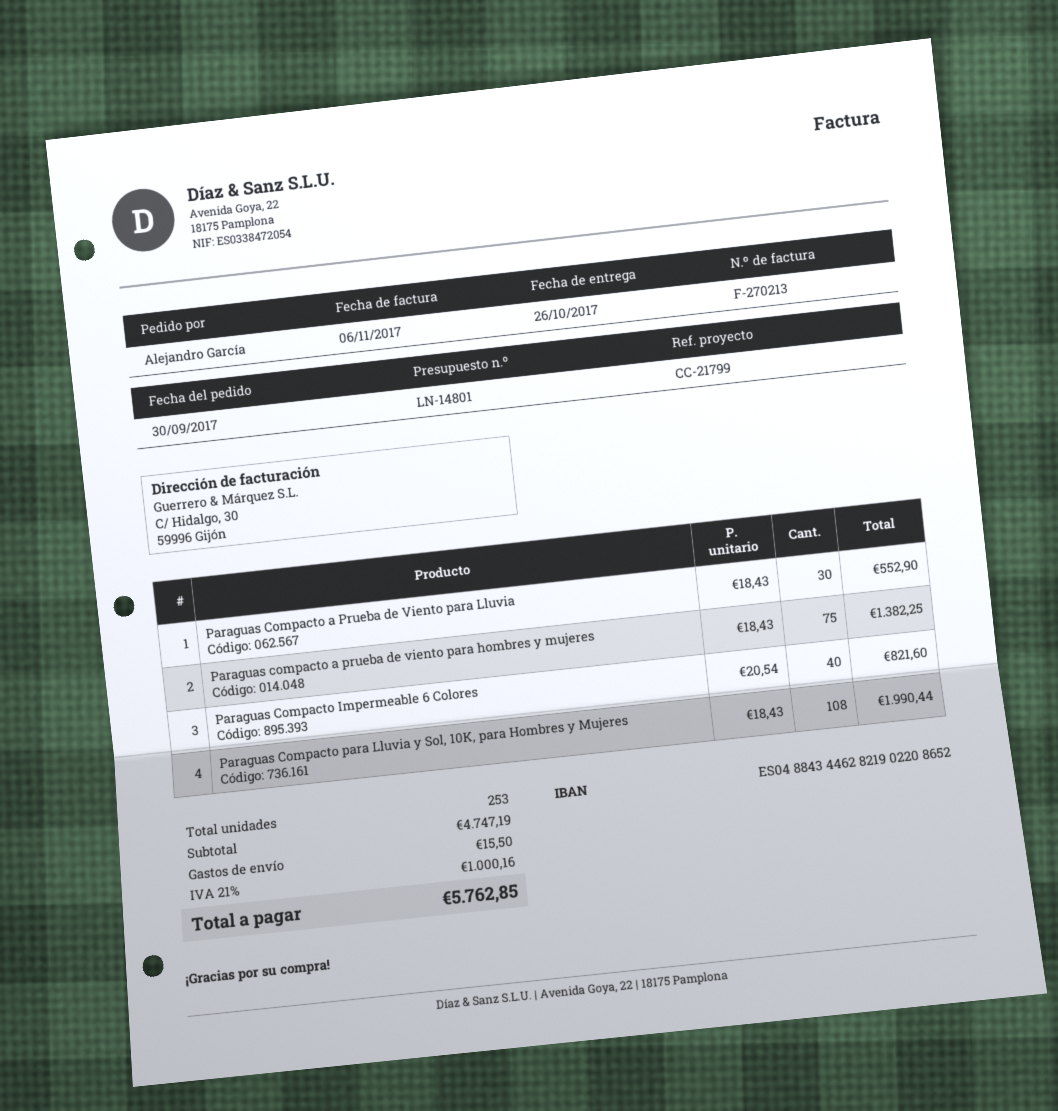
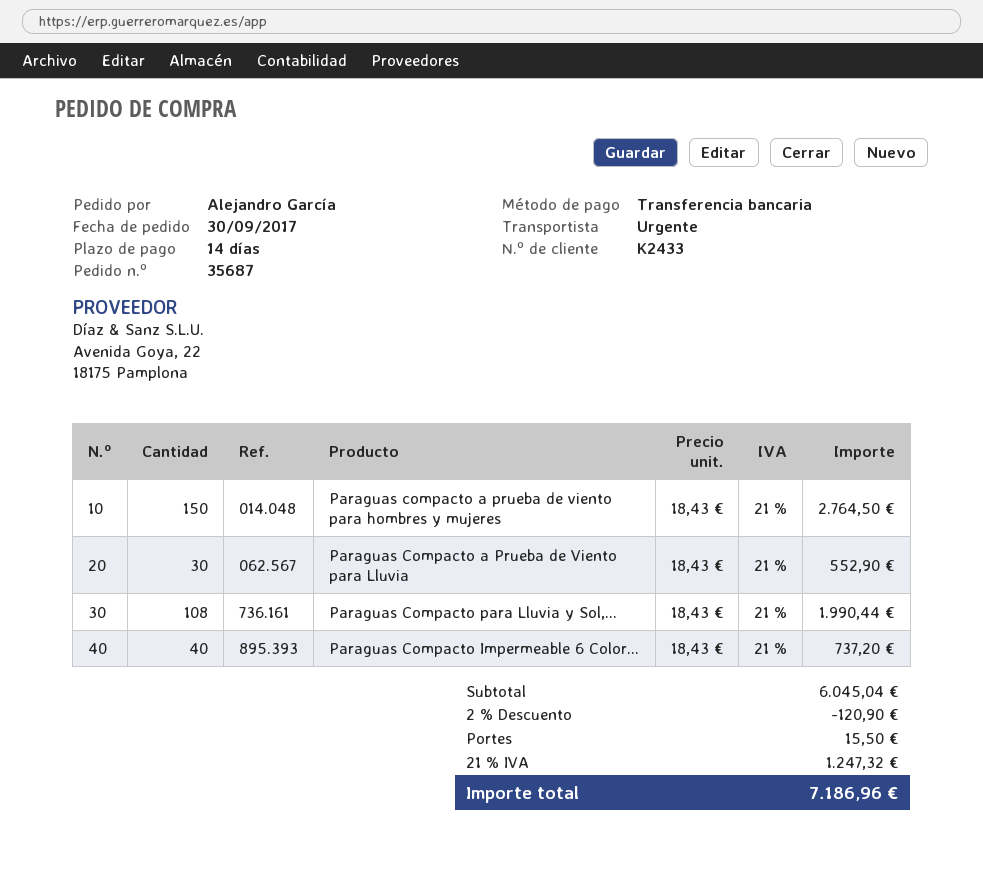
Paraguas compacto a prueba de viento para hombres y mujeres: 75 x 18.43 = 1382.25 -> 150 x 18.43 = 2764.50
Paraguas Compacto Impermeable 6 Colores: 40 x 20.54 = 821.60 -> 40 x 18.43 = 737.20
subtotal: 4747.19 -> 6045.04
discount: none -> 2% = 120.90
tax: 21% = 1000.16 -> 21% = 1247.32
total: 5762.85 -> 7186.96

